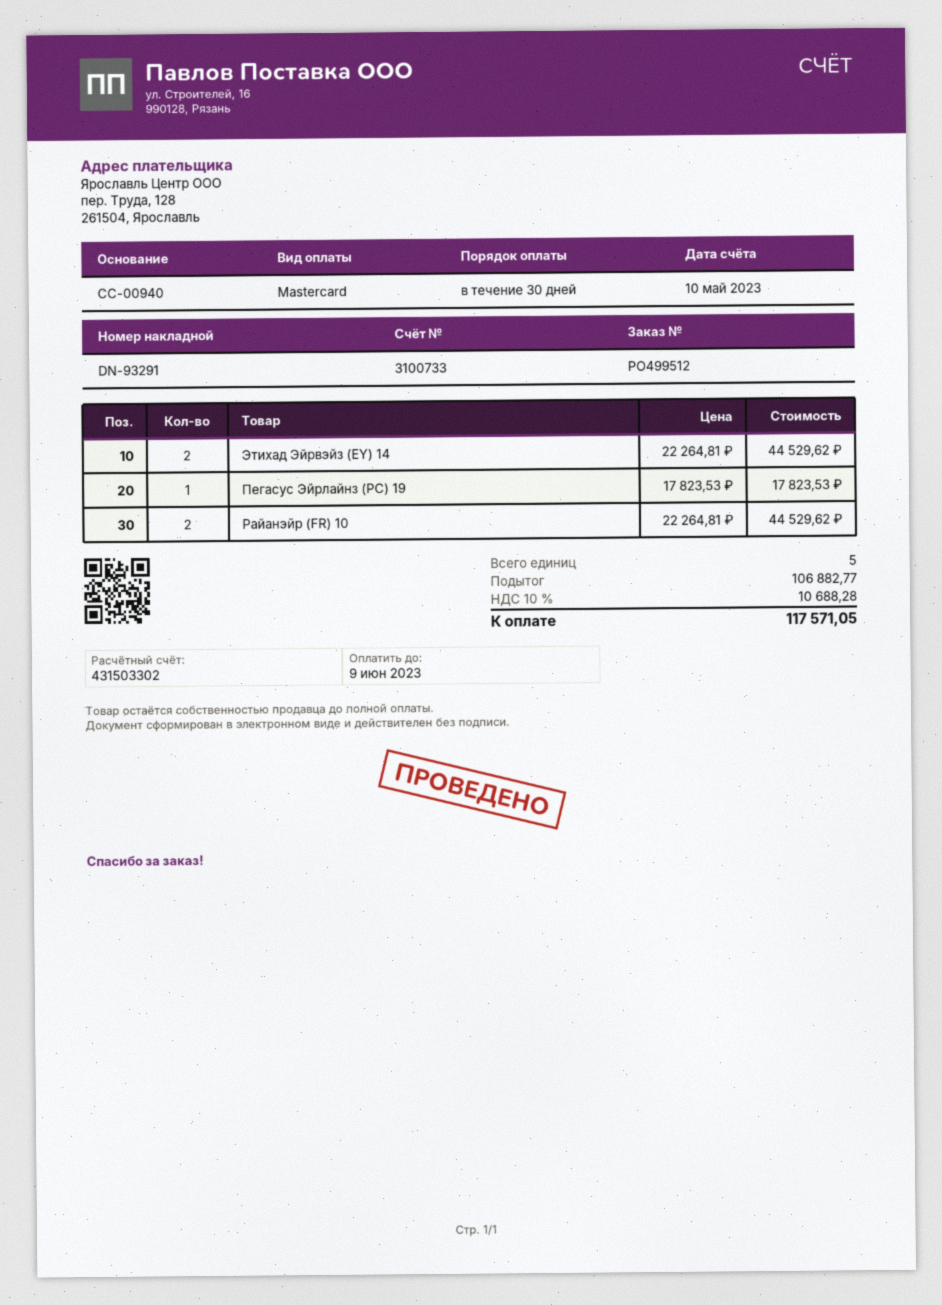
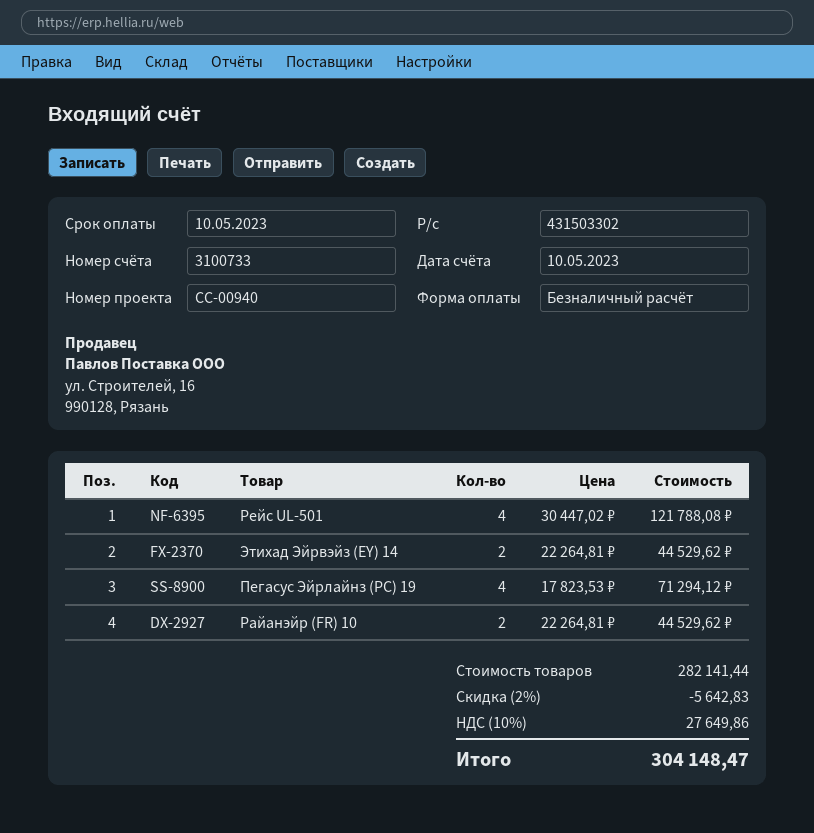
due date: 2023-06-09 -> 2023-05-10
payment method: Mastercard -> bank transfer
Пегасус Эйрлайнз (PC) 19: 1 x 17823.53 = 17823.53 -> 4 x 17823.53 = 71294.12
Рейс UL-501: none -> 4 x 30447.02 = 121788.08
subtotal: 106882.77 -> 282141.44
discount: none -> 2% = 5642.83
tax: 10% = 10688.28 -> 10% = 27649.86
total: 117571.05 -> 304148.47

